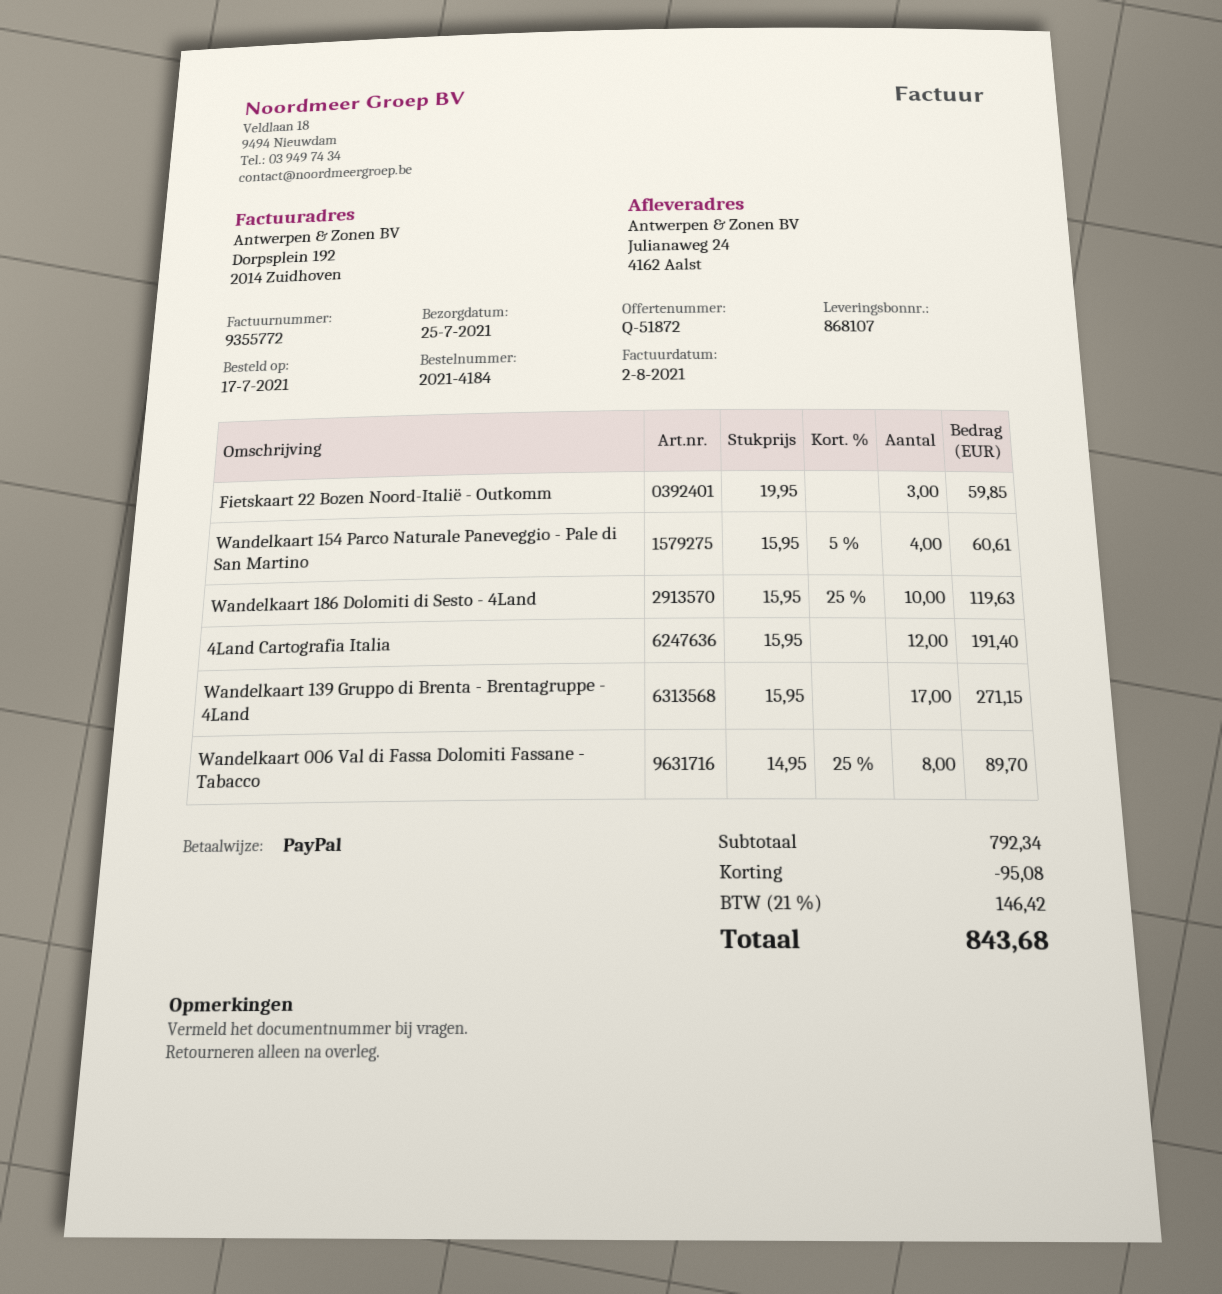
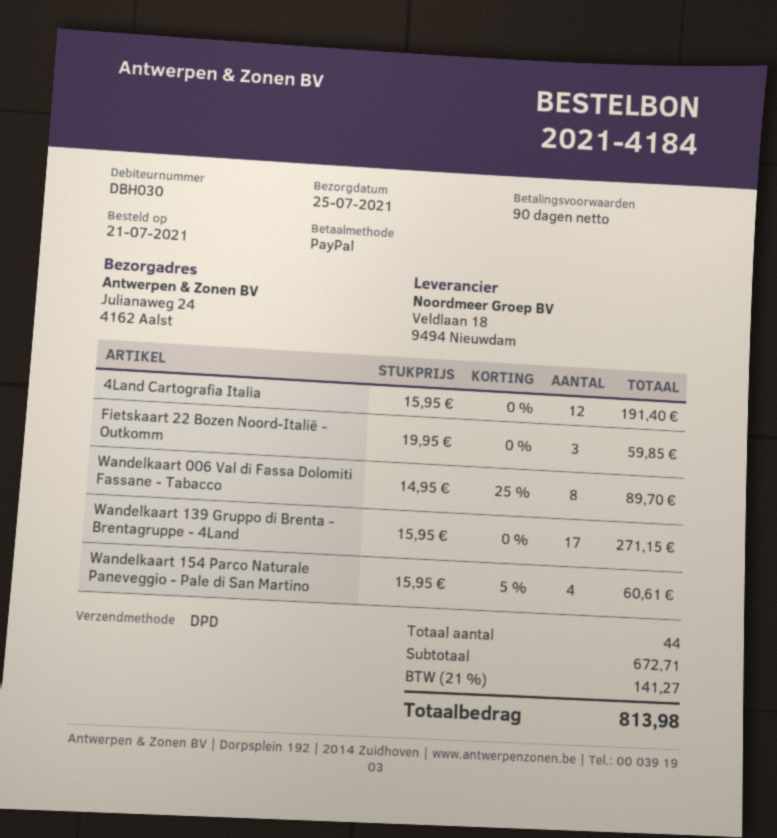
order date: 2021-07-17 -> 2021-07-21
Wandelkaart 186 Dolomiti di Sesto - 4Land: 10 x 15.95 - 25% = 119.63 -> none
subtotal: 792.34 -> 672.71
discount: 95.08 -> none
tax: 21% = 146.42 -> 21% = 141.27
total: 843.68 -> 813.98

